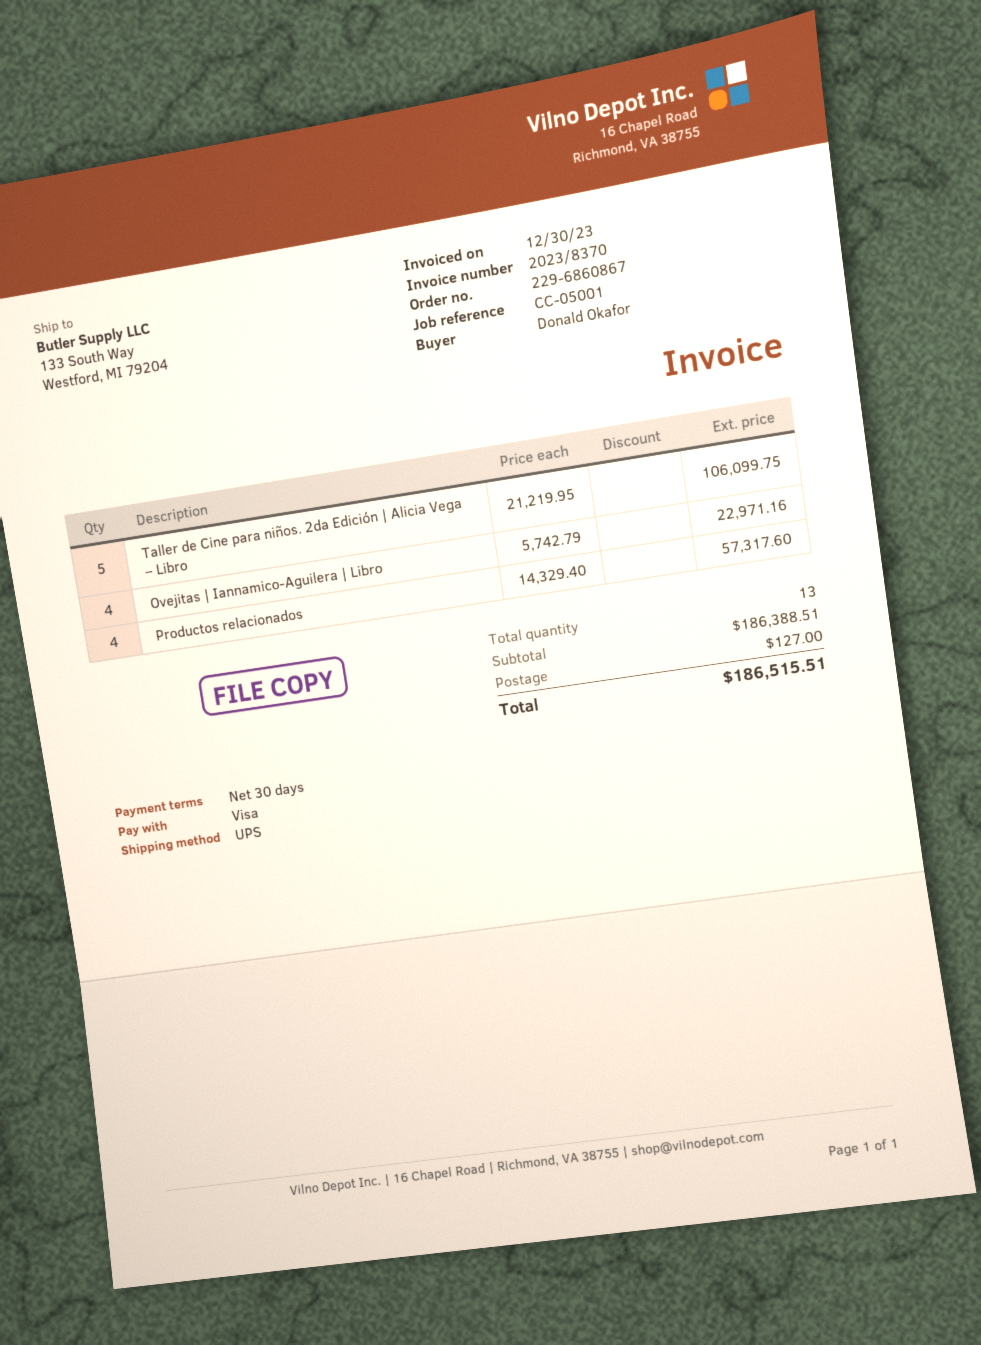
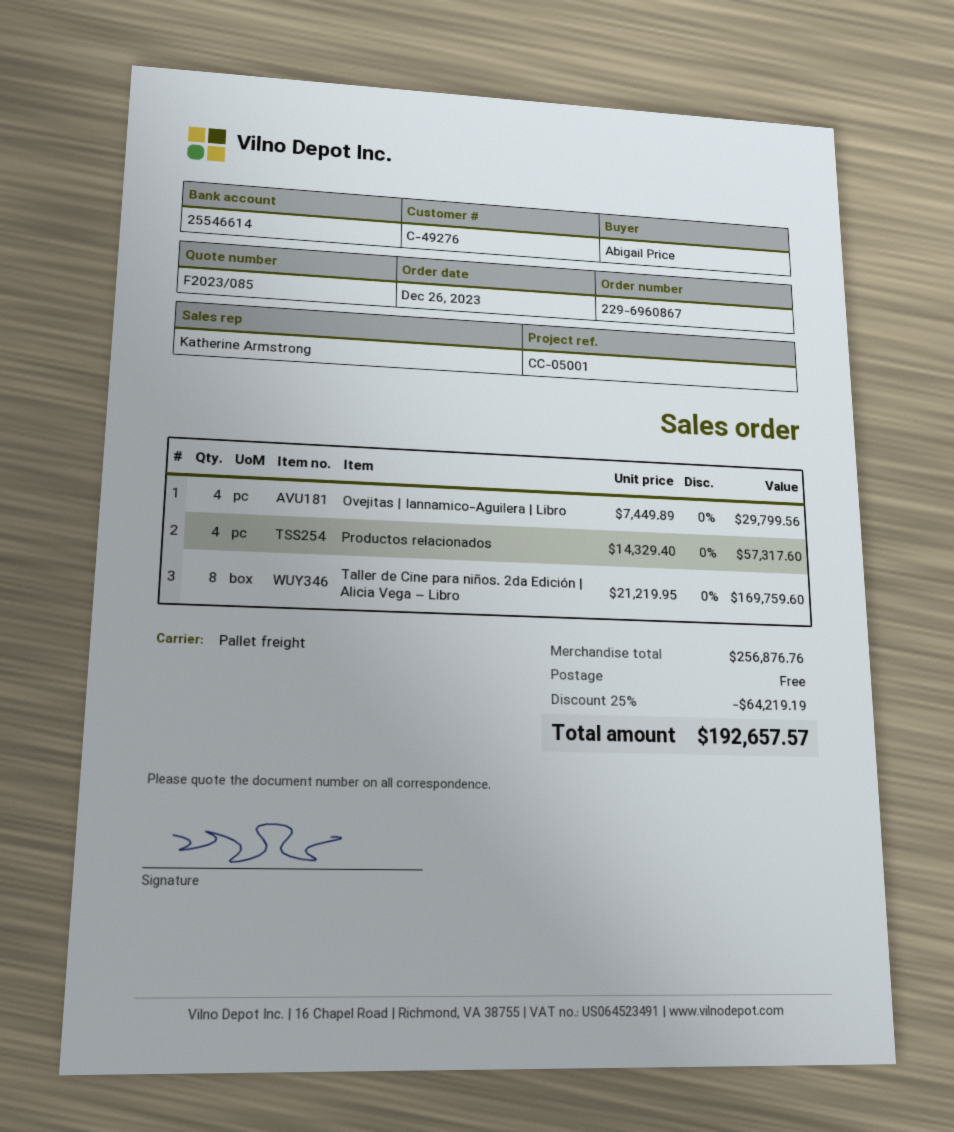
order number: 229-6860867 -> 229-6960867
ordered by: Donald Okafor -> Abigail Price
shipping method: UPS -> pallet freight
Taller de Cine para niños. 2da Edición | Alicia Vega – Libro: 5 x 21219.95 = 106099.75 -> 8 x 21219.95 = 169759.60
Ovejitas | Iannamico-Aguilera | Libro: 4 x 5742.79 = 22971.16 -> 4 x 7449.89 = 29799.56
subtotal: 186388.51 -> 256876.76
discount: none -> 25% = 64219.19
shipping: 127.00 -> 0.00
total: 186515.51 -> 192657.57

